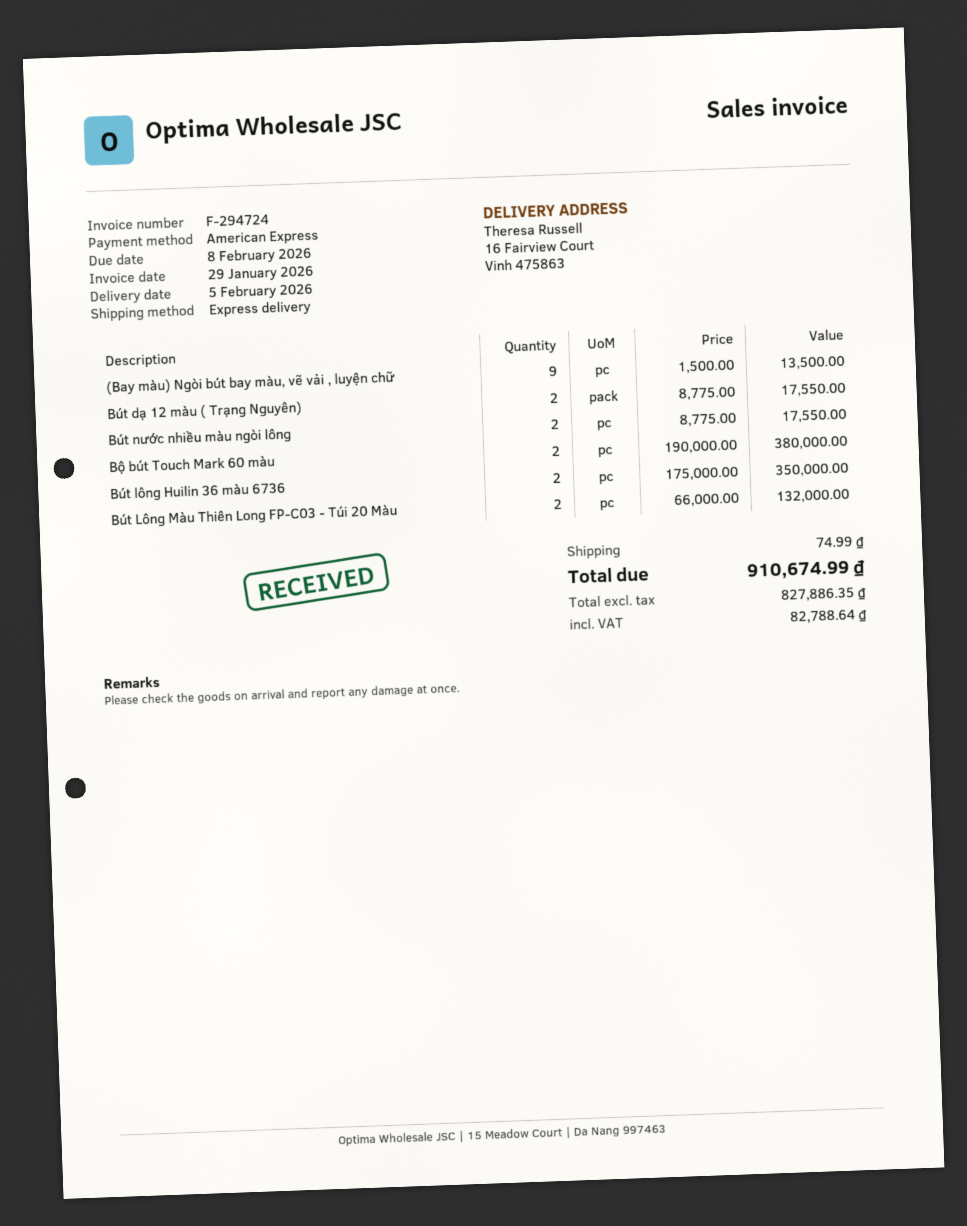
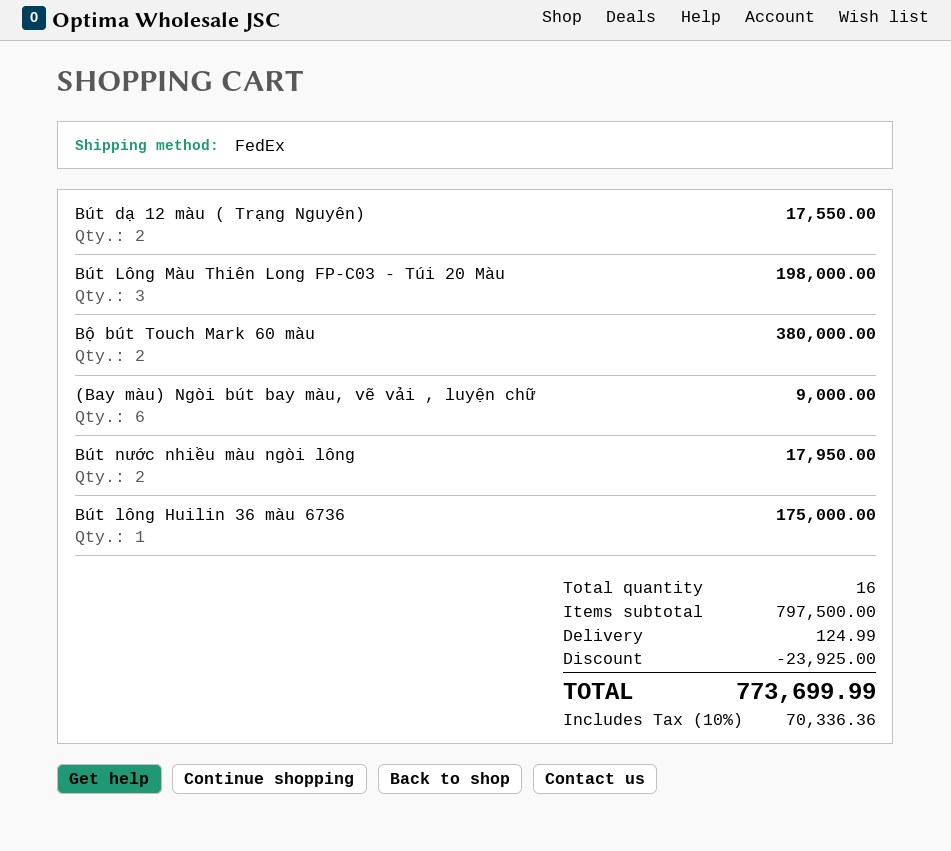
shipping method: express -> FedEx
(Bay màu) Ngòi bút bay màu, vẽ vải , luyện chữ: 9 for 13500.00 -> 6 for 9000.00
Bút nước nhiều màu ngòi lông: 2 for 17550.00 -> 2 for 17950.00
Bút lông Huilin 36 màu 6736: 2 for 350000.00 -> 1 for 175000.00
Bút Lông Màu Thiên Long FP-C03 - Túi 20 Màu: 2 for 132000.00 -> 3 for 198000.00
discount: none -> 23925.00
shipping: 74.99 -> 124.99
tax: 82788.64 -> 70336.36
total: 910674.99 -> 773699.99

